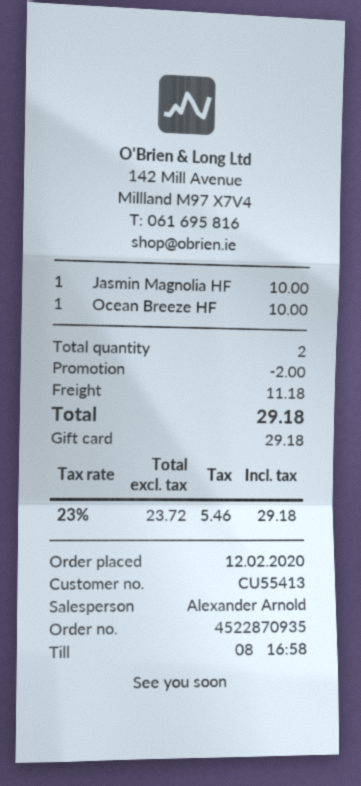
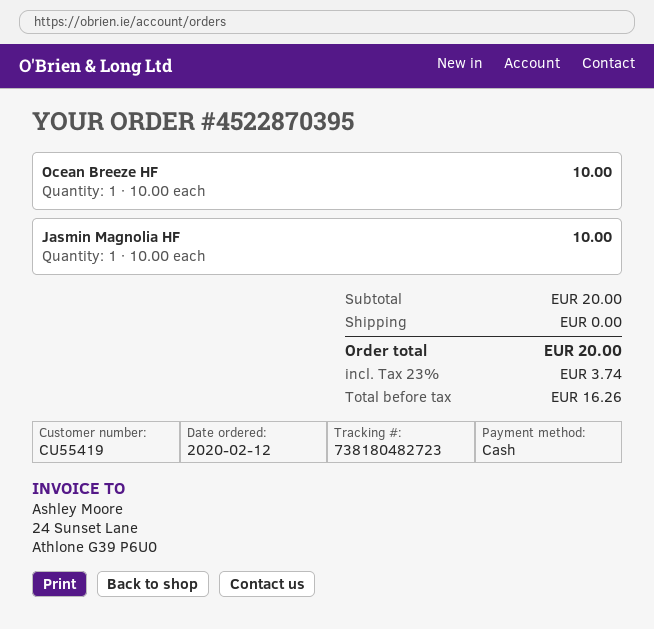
order number: 4522870935 -> 4522870395
customer number: CU55413 -> CU55419
payment method: gift card -> cash
discount: 2.00 -> none
shipping: 11.18 -> 0.00
net: 23.72 -> 16.26
tax: 23% = 5.46 -> 23% = 3.74
total: 29.18 -> 20.00

